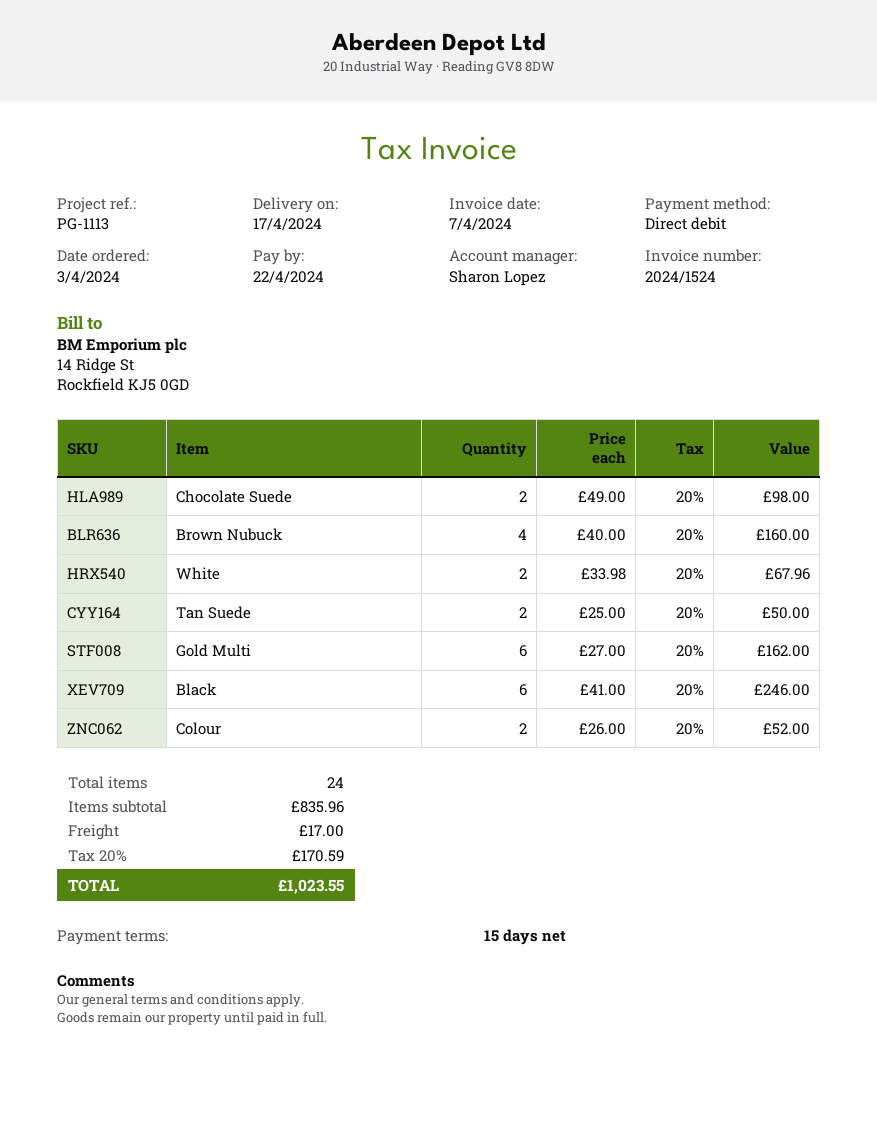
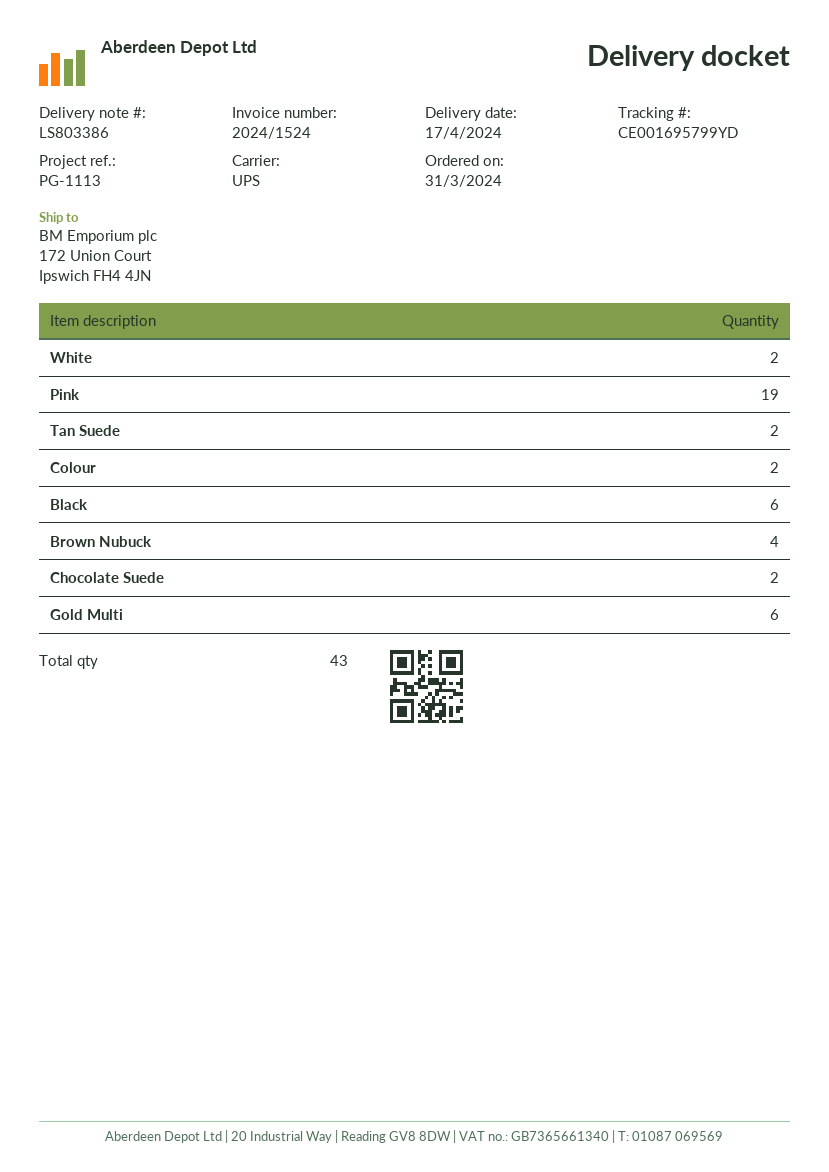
order date: 2024-04-03 -> 2024-03-31
Pink: none -> 19
total quantity: 24 -> 43

